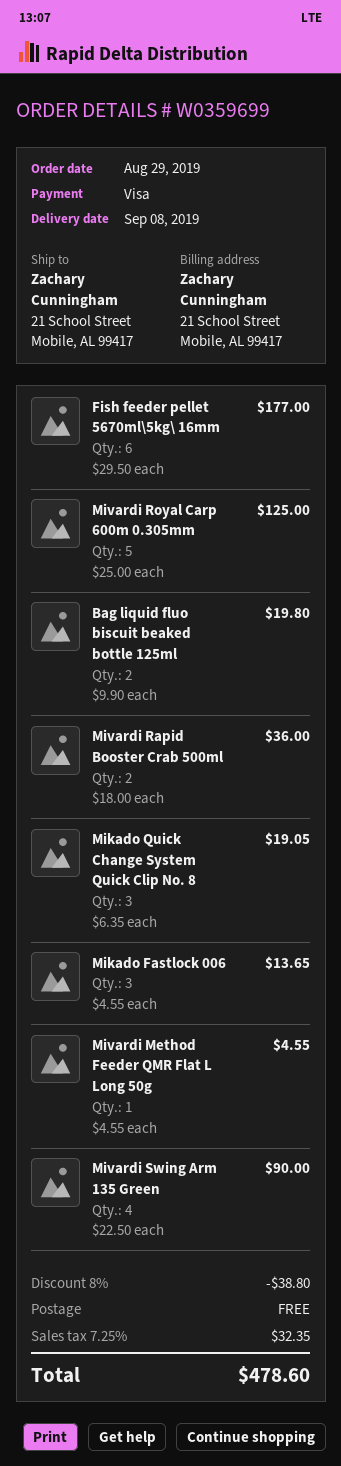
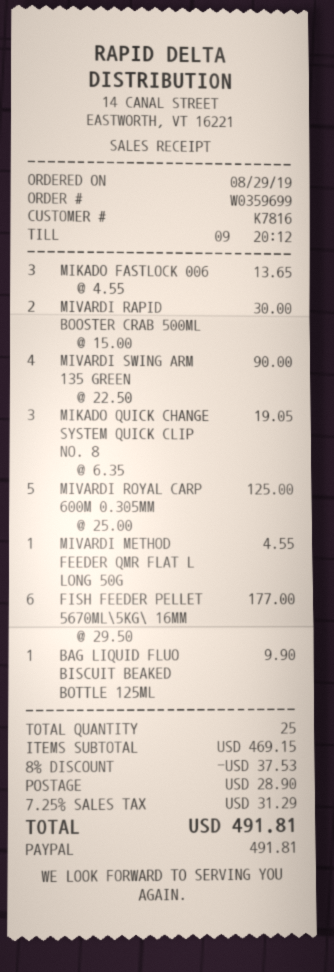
payment method: Visa -> PayPal
Bag liquid fluo biscuit beaked bottle 125ml: 2 x 9.90 = 19.80 -> 1 x 9.90 = 9.90
Mivardi Rapid Booster Crab 500ml: 2 x 18.00 = 36.00 -> 2 x 15.00 = 30.00
discount: 8% = 38.80 -> 8% = 37.53
shipping: 0.00 -> 28.90
tax: 7.25% = 32.35 -> 7.25% = 31.29
total: 478.60 -> 491.81

